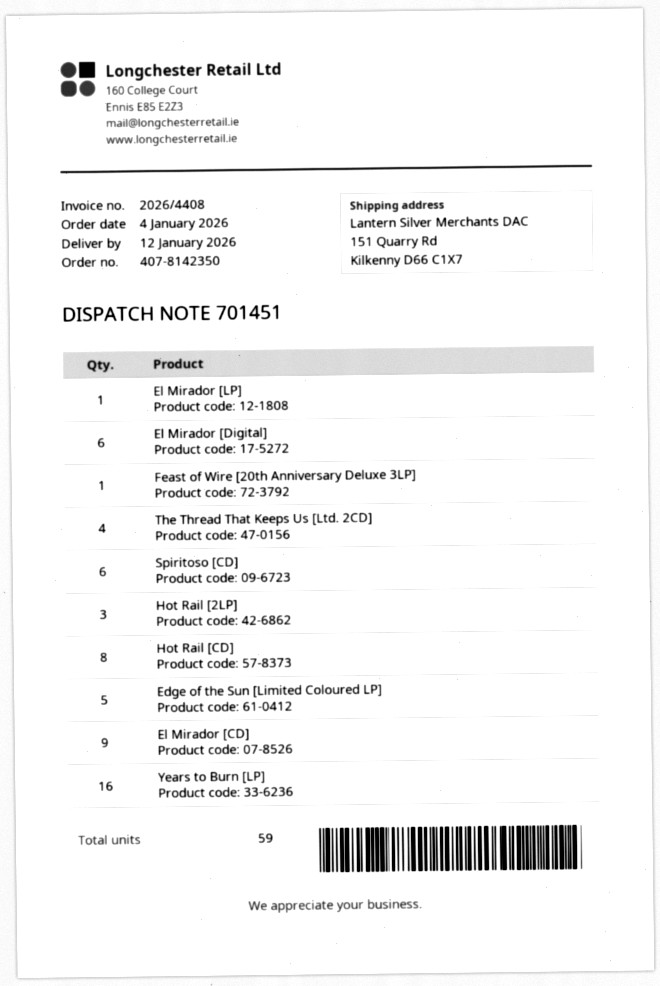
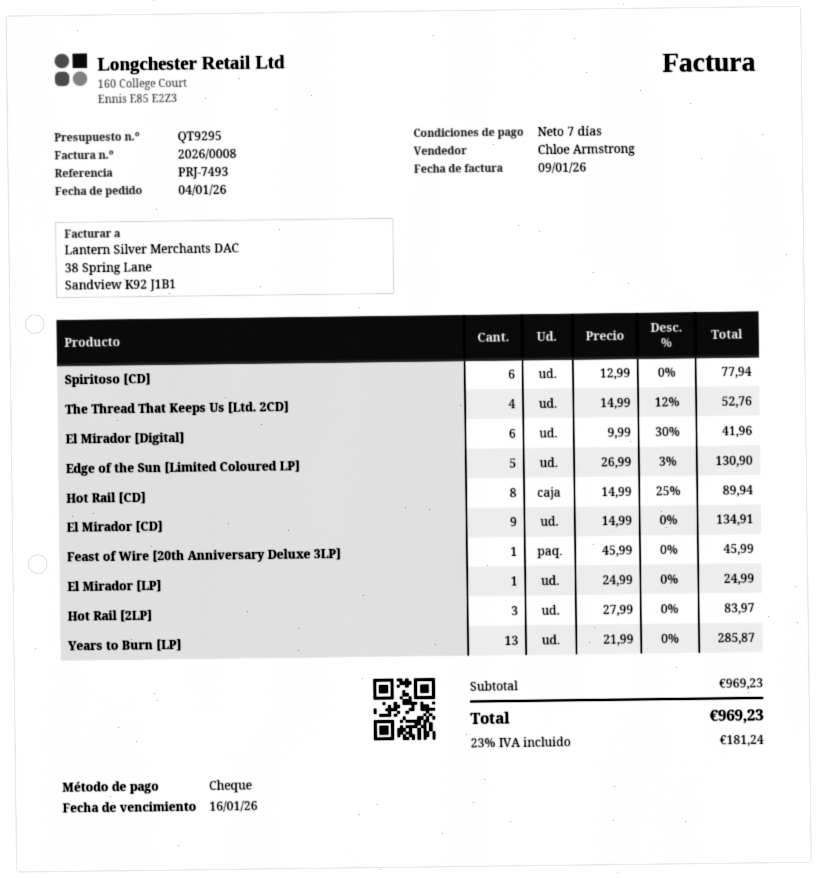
invoice number: 2026/4408 -> 2026/0008
Years to Burn [LP]: 16 -> 13

